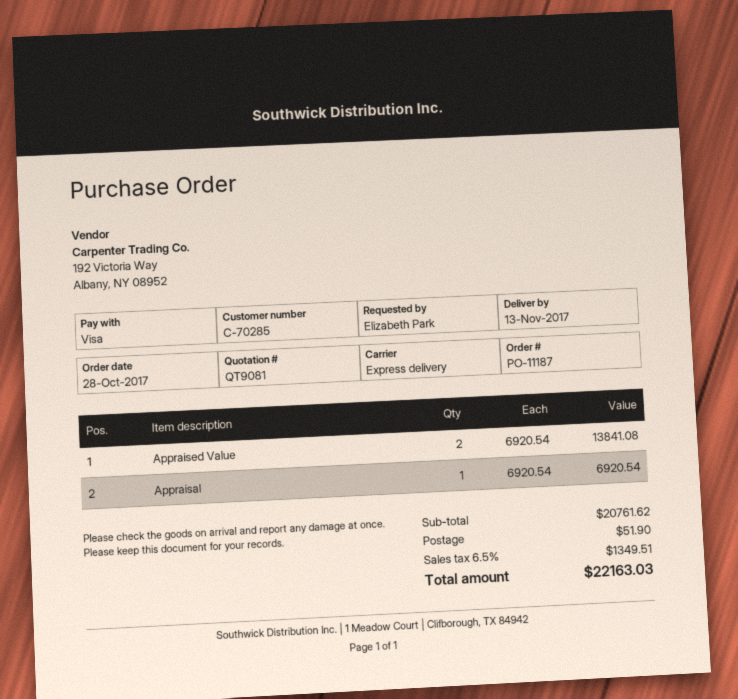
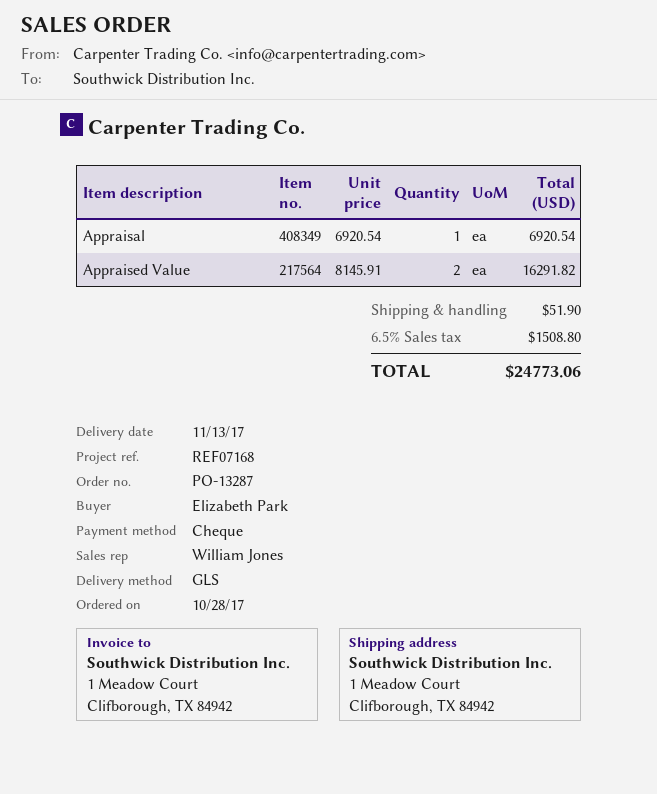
order number: PO-11187 -> PO-13287
payment method: Visa -> cheque
shipping method: express -> GLS
Appraised Value: 2 x 6920.54 = 13841.08 -> 2 x 8145.91 = 16291.82
tax: 6.5% = 1349.51 -> 6.5% = 1508.80
total: 22163.03 -> 24773.06

